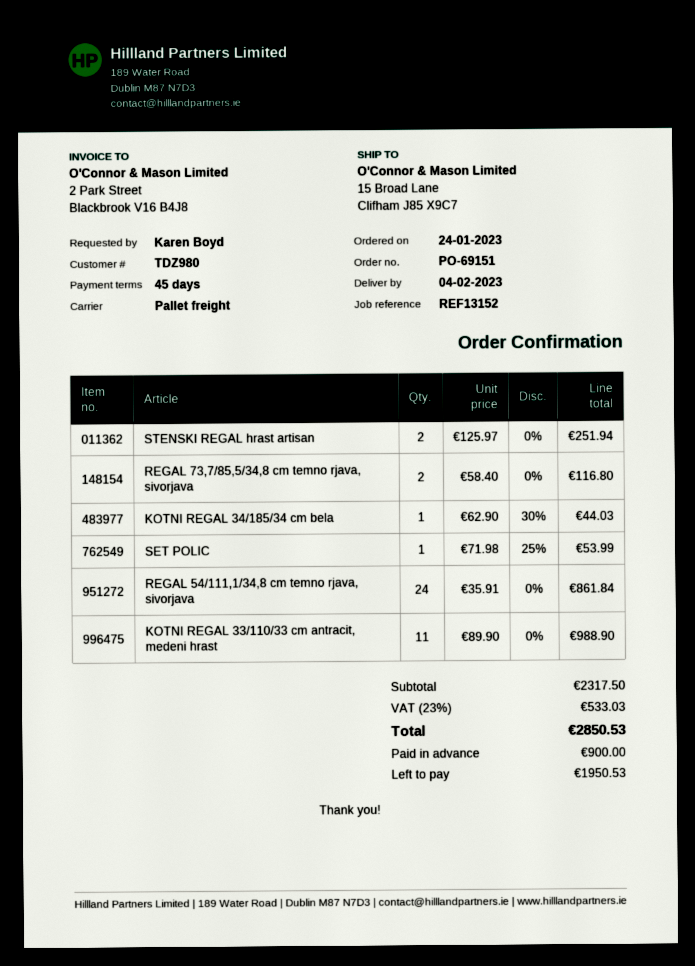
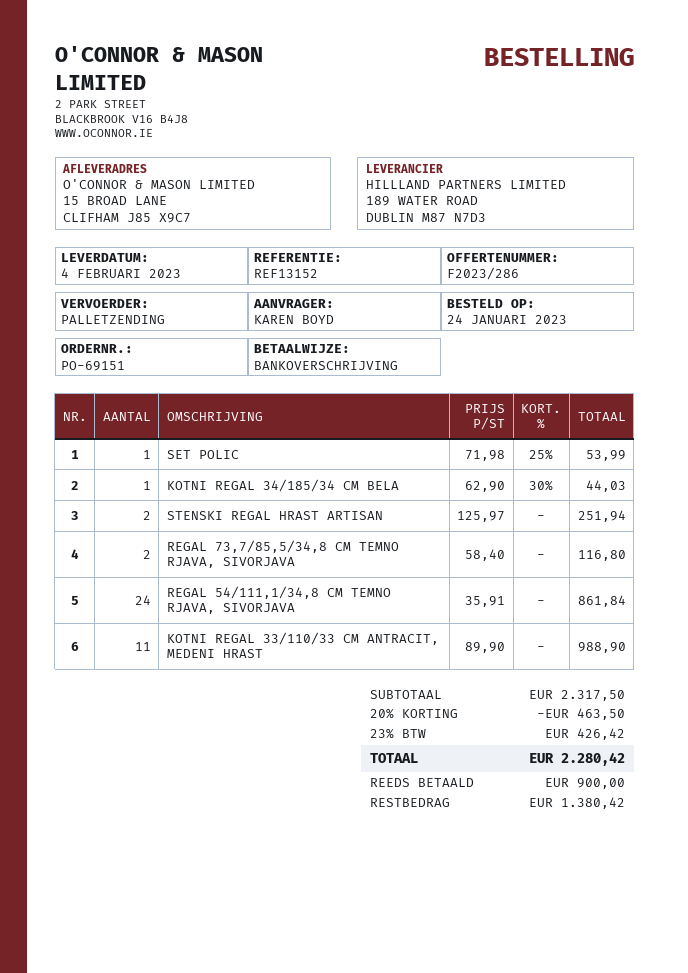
discount: none -> 20% = 463.50
tax: 23% = 533.03 -> 23% = 426.42
total: 2850.53 -> 2280.42
balance: 1950.53 -> 1380.42

